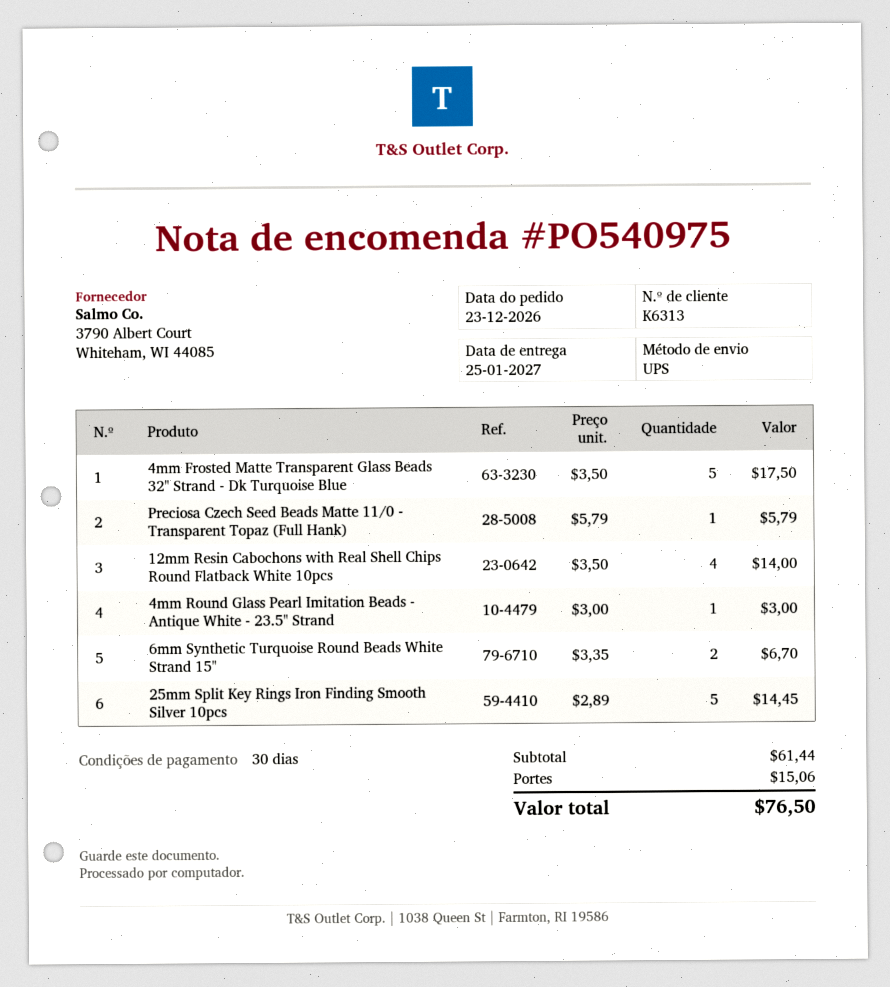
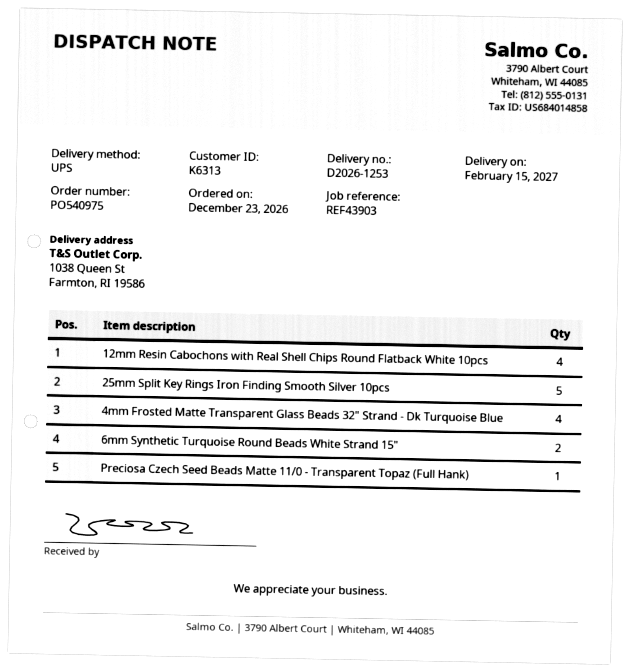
delivery date: 2027-01-25 -> 2027-02-15
4mm Frosted Matte Transparent Glass Beads 32" Strand - Dk Turquoise Blue: 5 -> 4
4mm Round Glass Pearl Imitation Beads - Antique White - 23.5" Strand: 1 -> none

